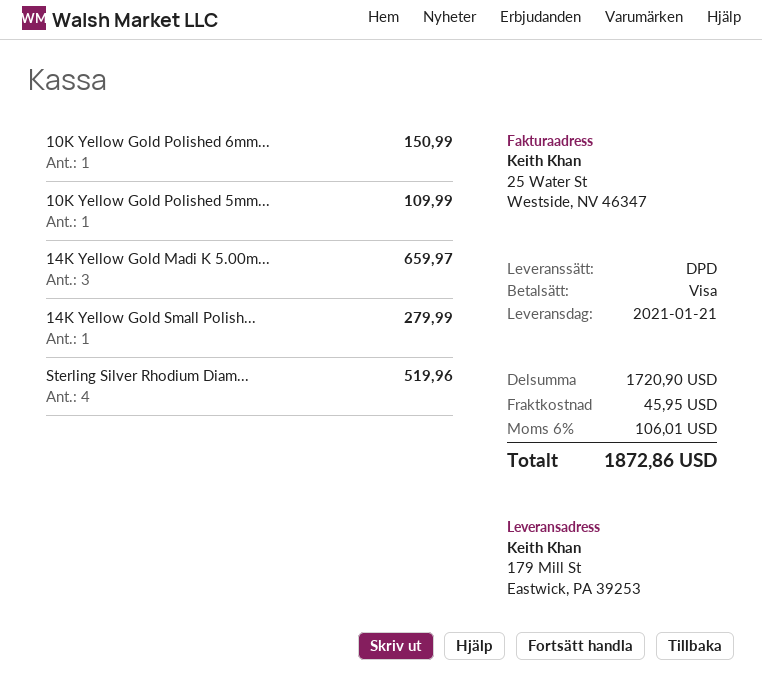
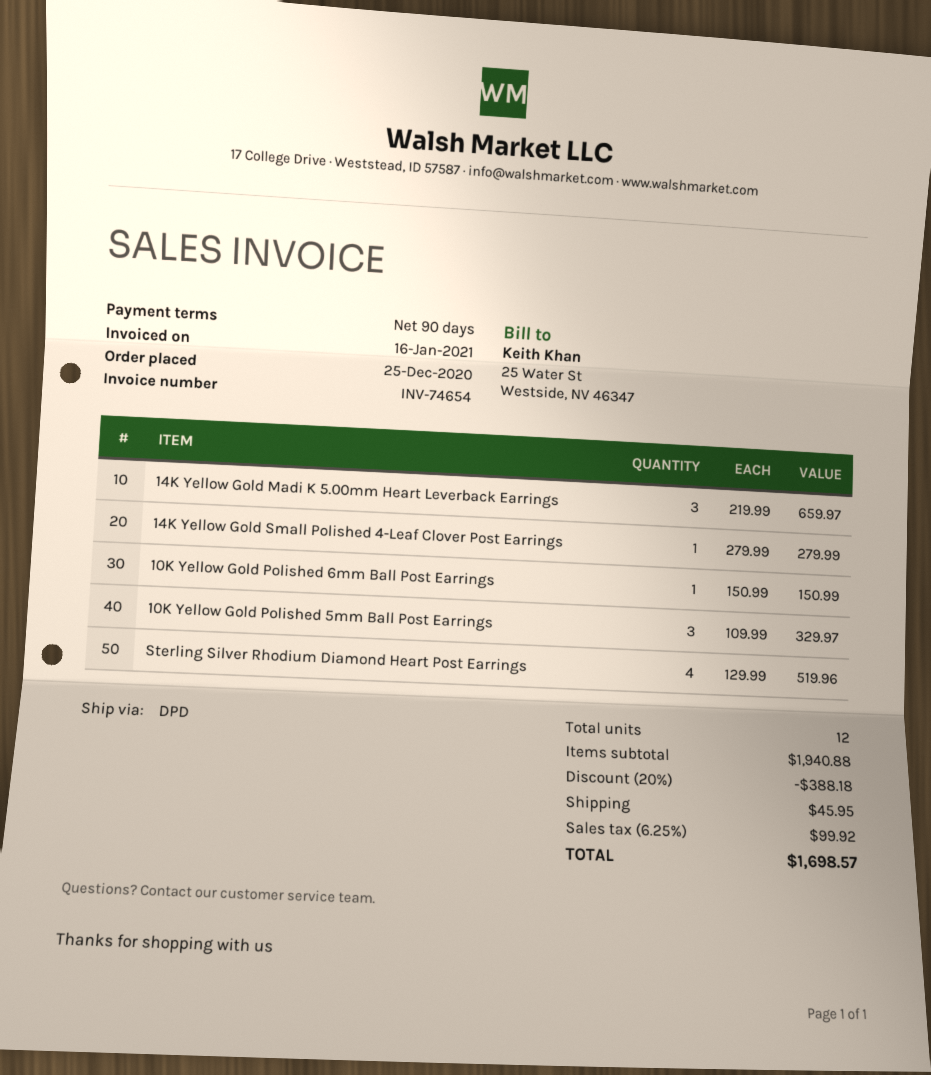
10K Yellow Gold Polished 5mm...: 1 for 109.99 -> 3 for 329.97
subtotal: 1720.90 -> 1940.88
discount: none -> 20% = 388.18
tax: 6% = 106.01 -> 6.25% = 99.92
total: 1872.86 -> 1698.57

